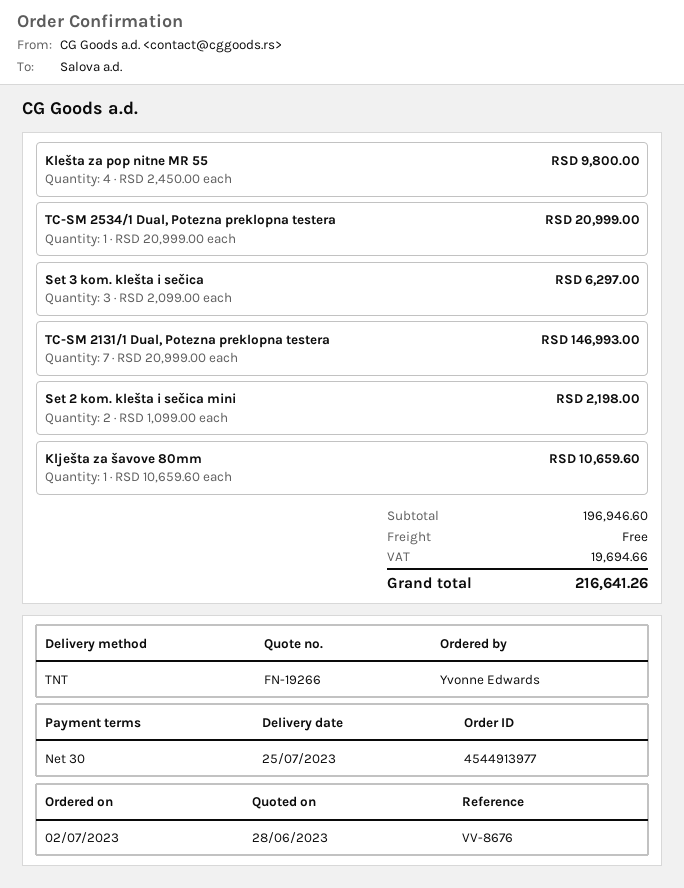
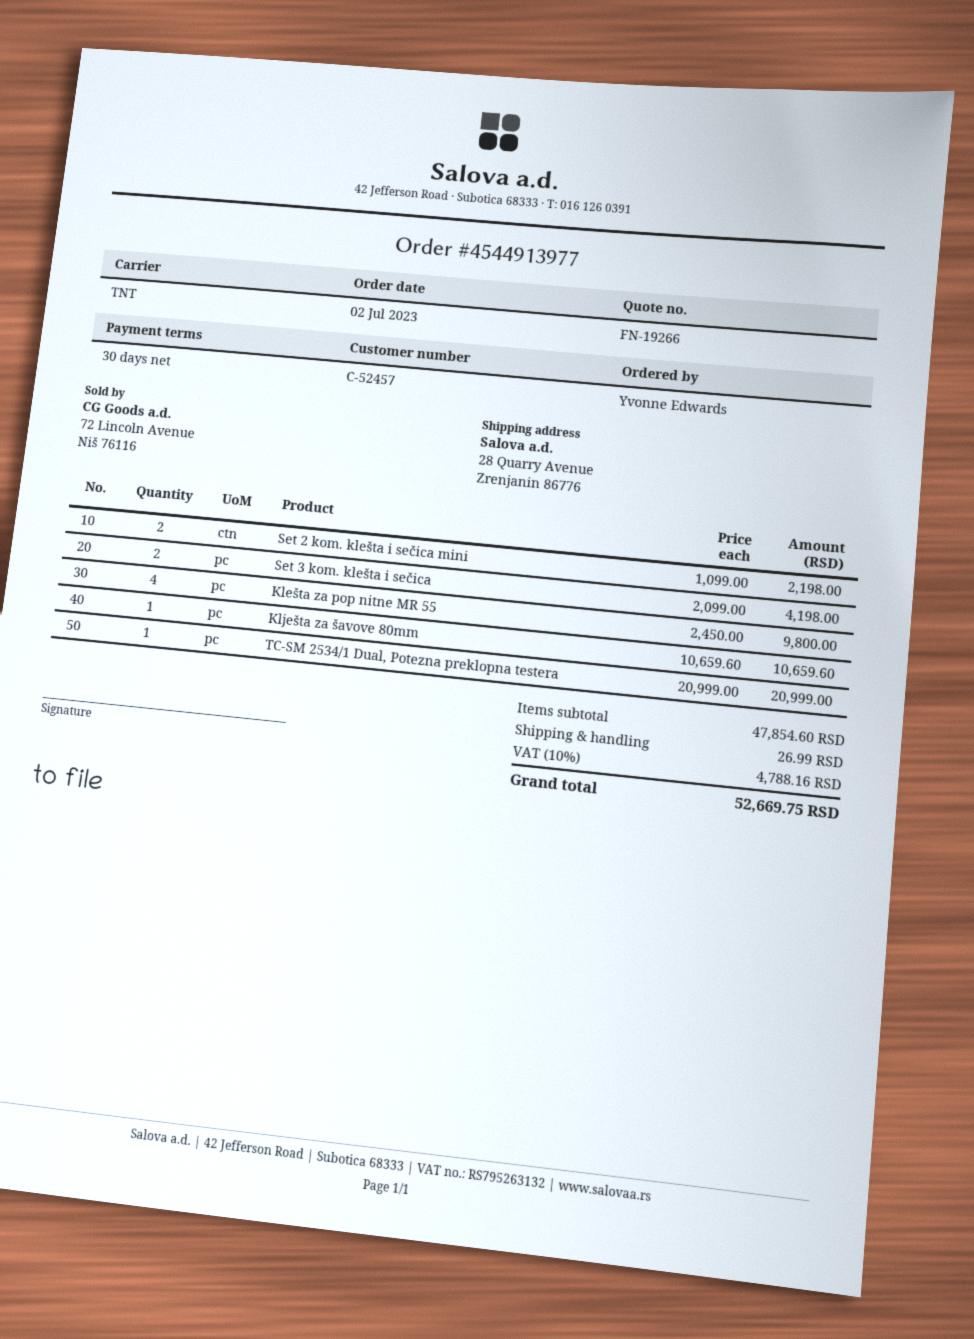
Set 3 kom. klešta i sečica: 3 x 2099.00 = 6297.00 -> 2 x 2099.00 = 4198.00
TC-SM 2131/1 Dual, Potezna preklopna testera: 7 x 20999.00 = 146993.00 -> none
subtotal: 196946.60 -> 47854.60
shipping: 0.00 -> 26.99
tax: 19694.66 -> 4788.16
total: 216641.26 -> 52669.75

